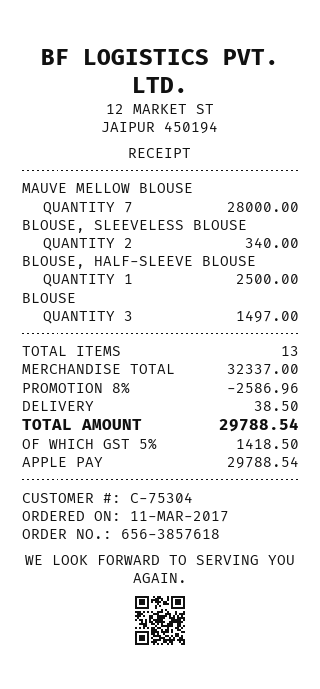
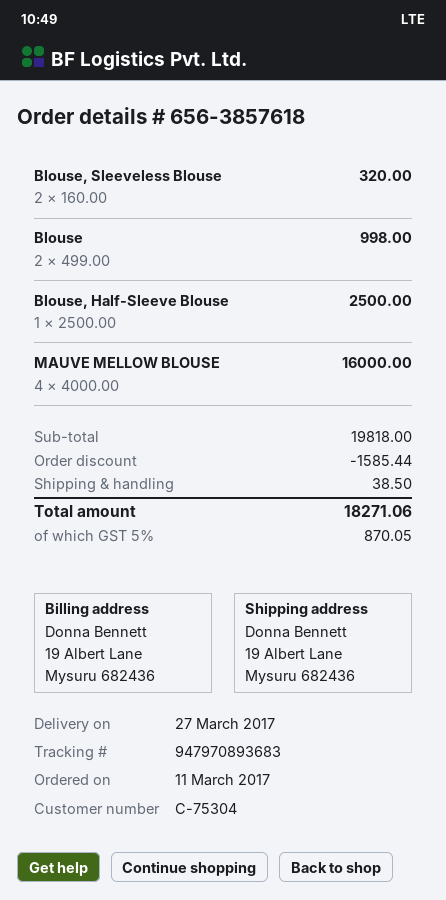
MAUVE MELLOW BLOUSE: 7 for 28000.00 -> 4 for 16000.00
BLOUSE, SLEEVELESS BLOUSE: 2 for 340.00 -> 2 for 320.00
BLOUSE: 3 for 1497.00 -> 2 for 998.00
subtotal: 32337.00 -> 19818.00
discount: 2586.96 -> 1585.44
tax: 5% = 1418.50 -> 5% = 870.05
total: 29788.54 -> 18271.06

